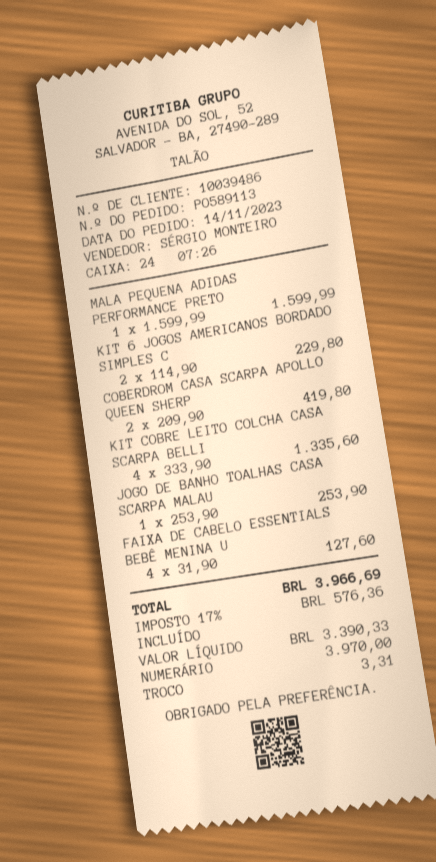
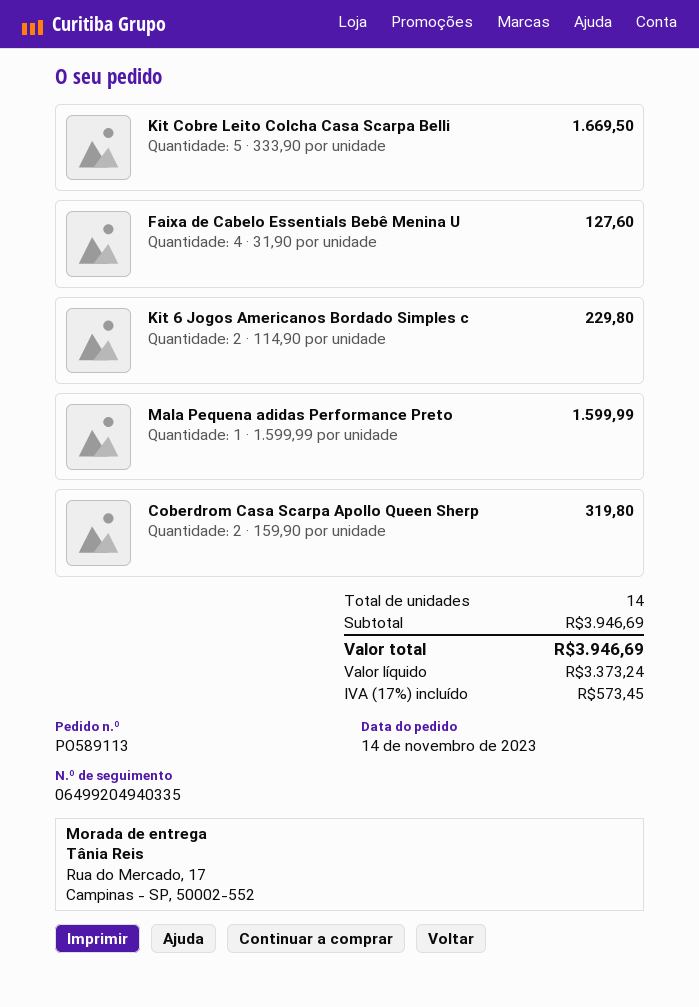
COBERDROM CASA SCARPA APOLLO QUEEN SHERP: 2 x 209.90 = 419.80 -> 2 x 159.90 = 319.80
KIT COBRE LEITO COLCHA CASA SCARPA BELLI: 4 x 333.90 = 1335.60 -> 5 x 333.90 = 1669.50
JOGO DE BANHO TOALHAS CASA SCARPA MALAU: 1 x 253.90 = 253.90 -> none
net: 3390.33 -> 3373.24
tax: 17% = 576.36 -> 17% = 573.45
total: 3966.69 -> 3946.69

